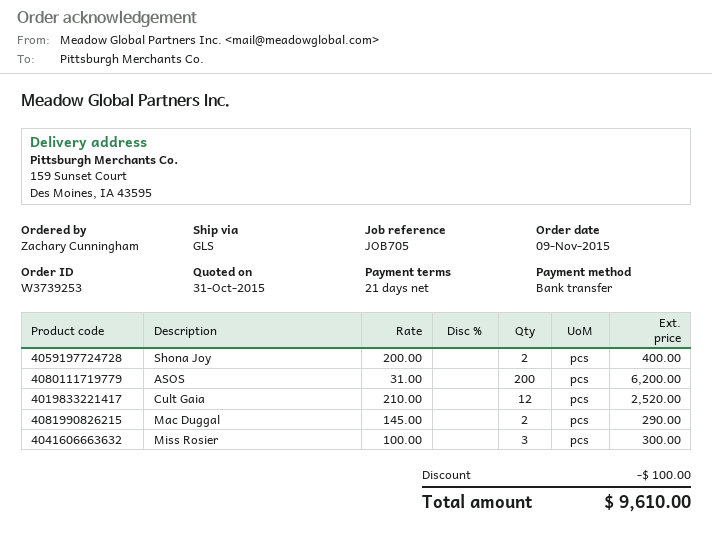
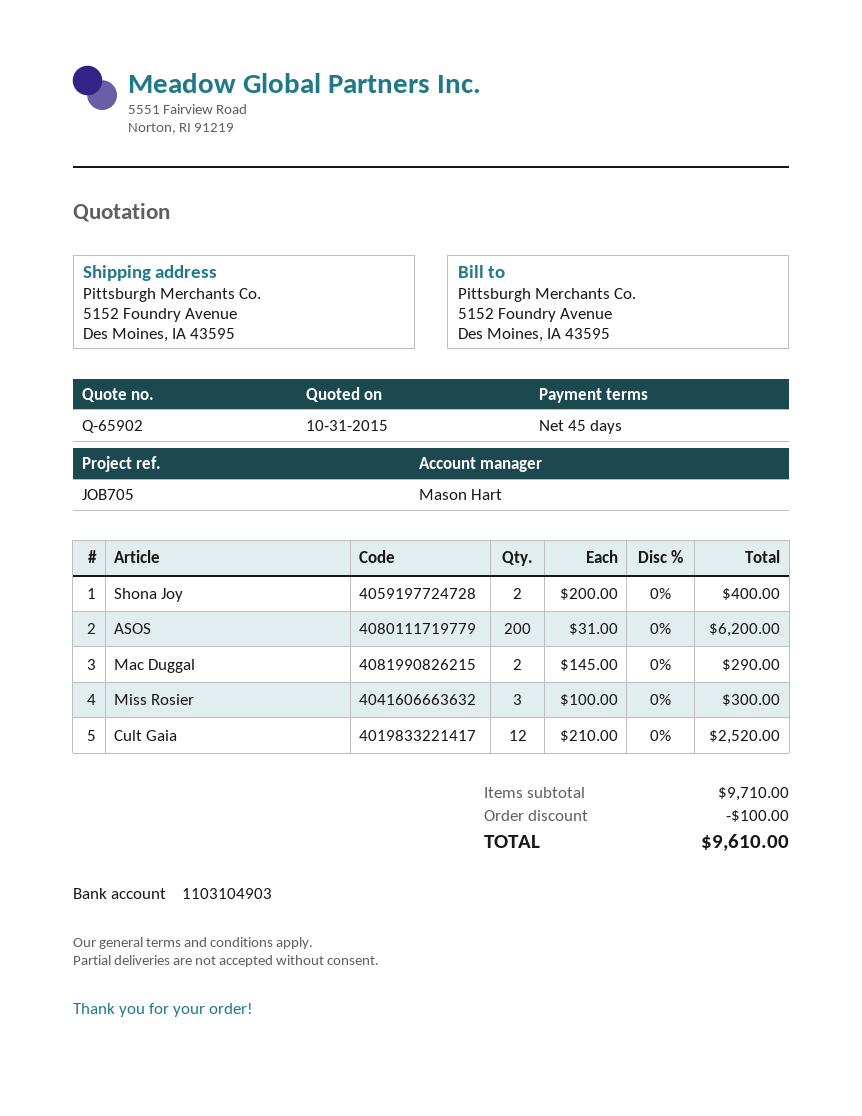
payment terms: 21 days -> 45 days
ship to: 159 Sunset Court, Des Moines, IA 43595 -> 5152 Foundry Avenue, Des Moines, IA 43595

